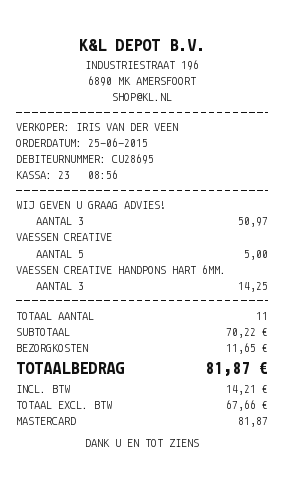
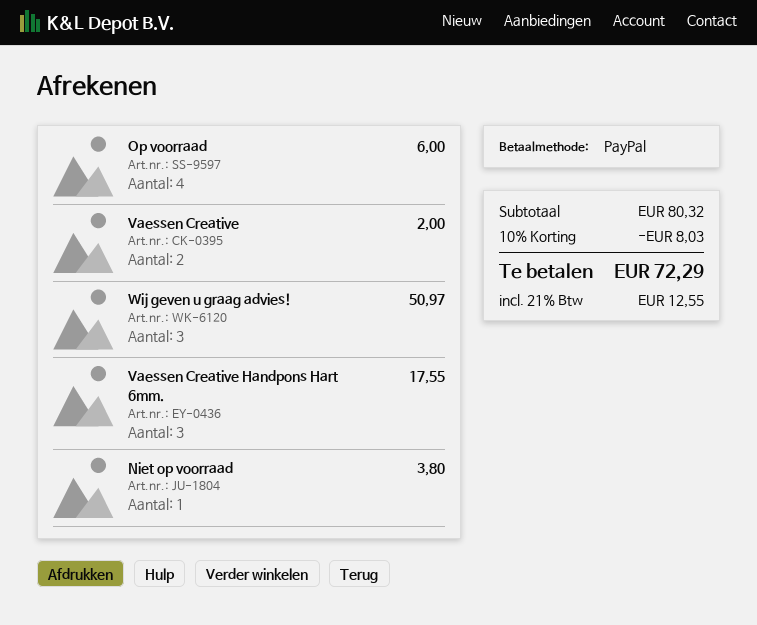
payment method: Mastercard -> PayPal
VAESSEN CREATIVE: 5 for 5.00 -> 2 for 2.00
VAESSEN CREATIVE HANDPONS HART 6MM.: 3 for 14.25 -> 3 for 17.55
Op voorraad: none -> 4 for 6.00
Niet op voorraad: none -> 1 for 3.80
subtotal: 70.22 -> 80.32
discount: none -> 10% = 8.03
shipping: 11.65 -> none
tax: 14.21 -> 12.55
total: 81.87 -> 72.29

